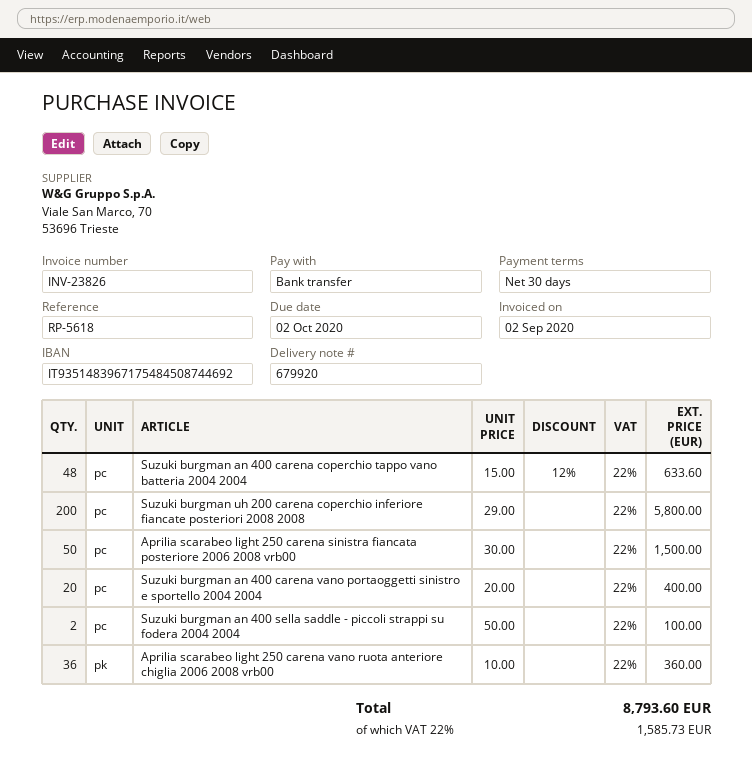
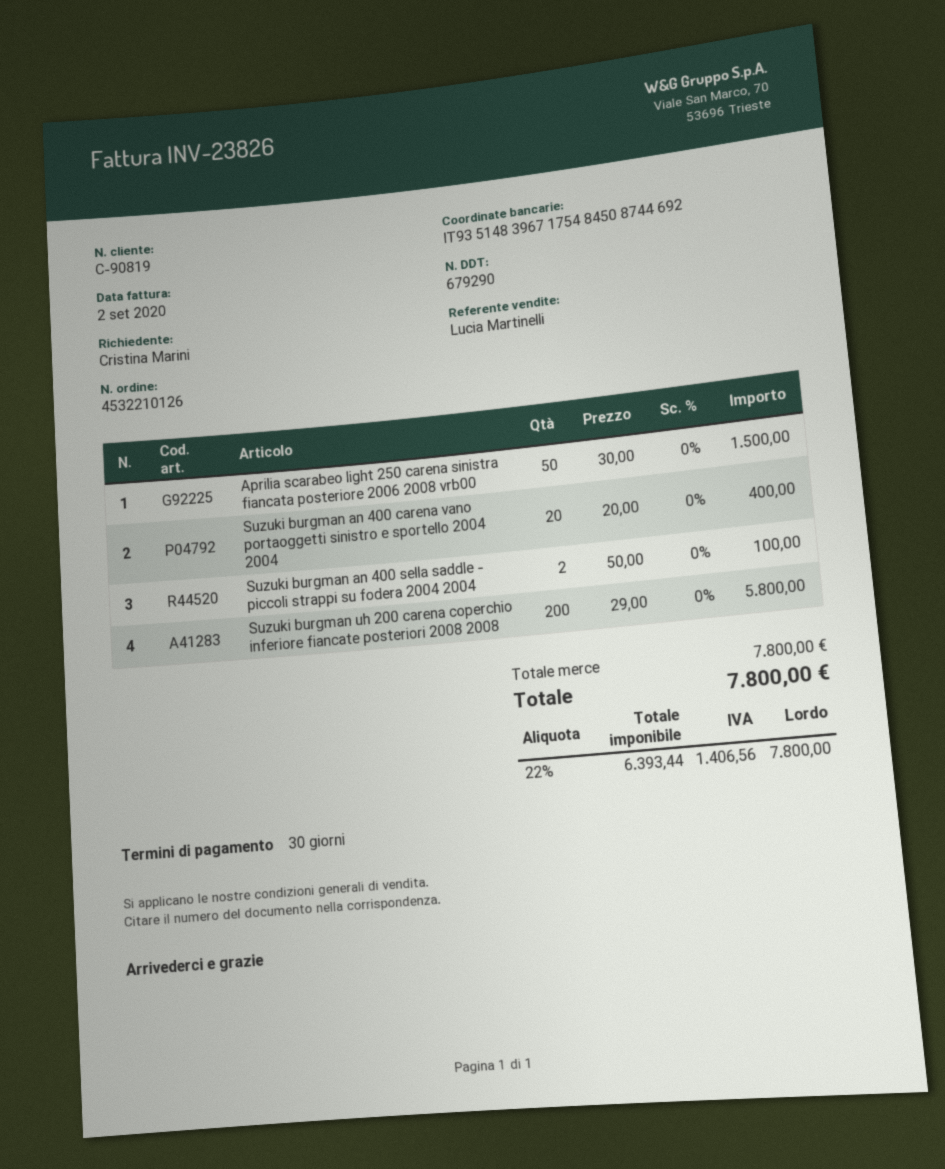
delivery note number: 679920 -> 679290
Suzuki burgman an 400 carena coperchio tappo vano batteria 2004 2004: 48 x 15.00 - 12% = 633.60 -> none
Aprilia scarabeo light 250 carena vano ruota anteriore chiglia 2006 2008 vrb00: 36 x 10.00 = 360.00 -> none
tax: 22% = 1585.73 -> 22% = 1406.56
total: 8793.60 -> 7800.00

